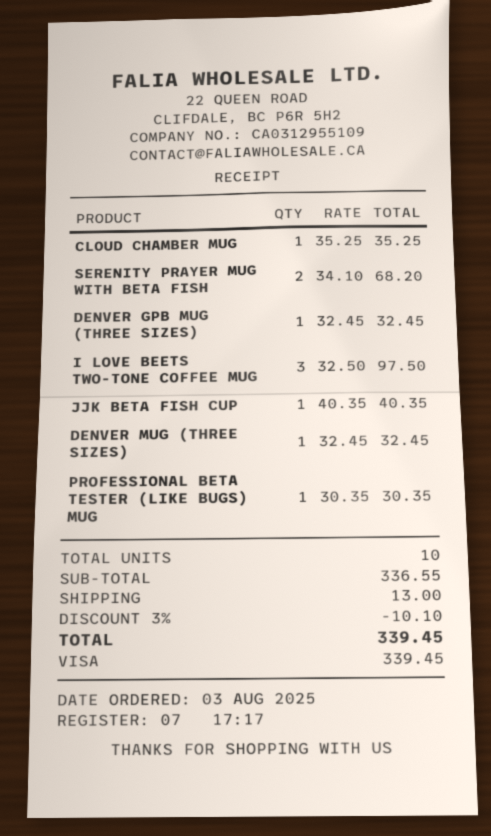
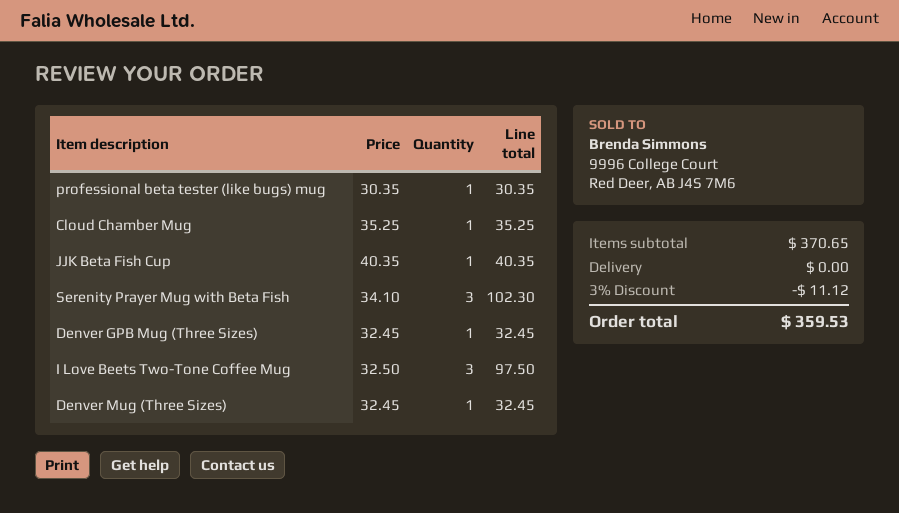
SERENITY PRAYER MUG WITH BETA FISH: 2 x 34.10 = 68.20 -> 3 x 34.10 = 102.30
subtotal: 336.55 -> 370.65
discount: 3% = 10.10 -> 3% = 11.12
shipping: 13.00 -> 0.00
total: 339.45 -> 359.53

